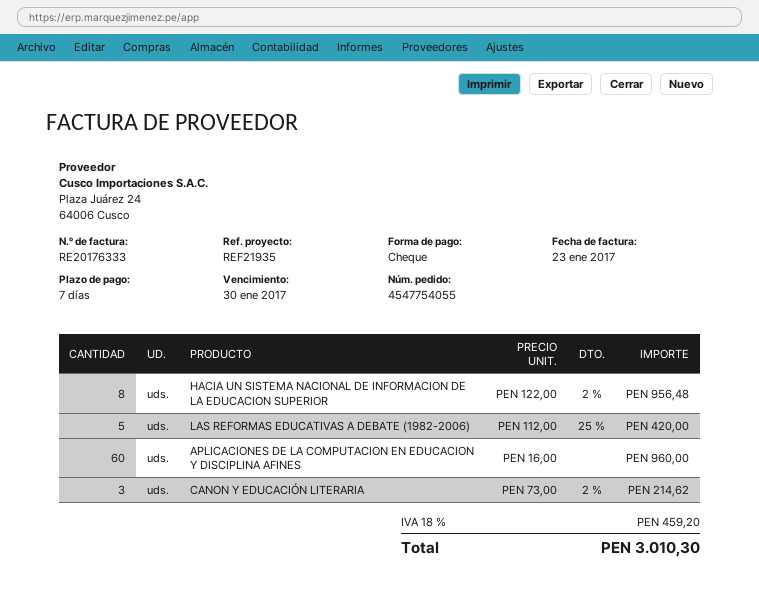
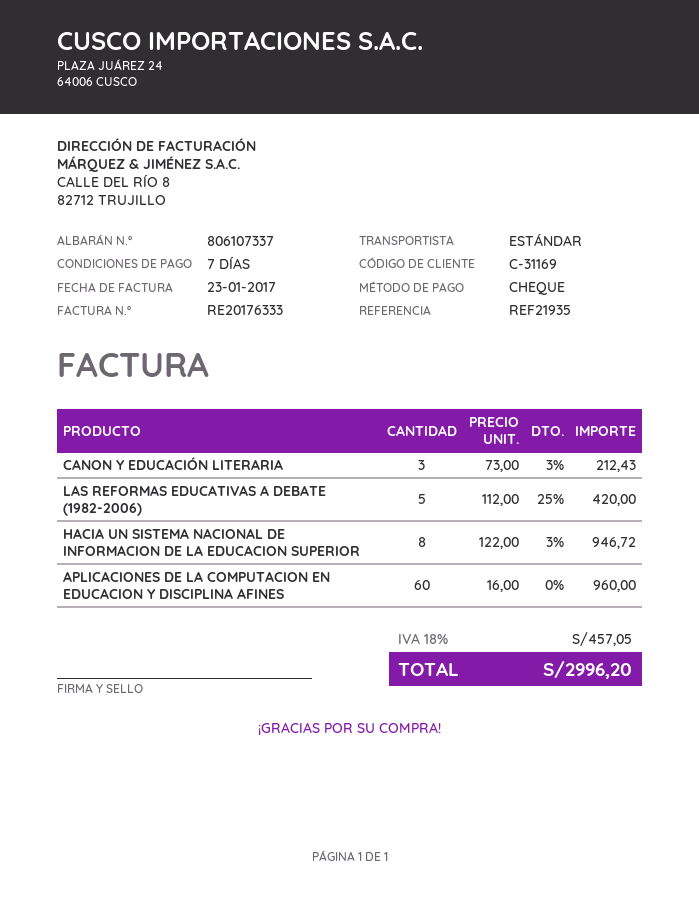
HACIA UN SISTEMA NACIONAL DE INFORMACION DE LA EDUCACION SUPERIOR: 8 x 122.00 - 2% = 956.48 -> 8 x 122.00 - 3% = 946.72
CANON Y EDUCACIÓN LITERARIA: 3 x 73.00 - 2% = 214.62 -> 3 x 73.00 - 3% = 212.43
tax: 18% = 459.20 -> 18% = 457.05
total: 3010.30 -> 2996.20

